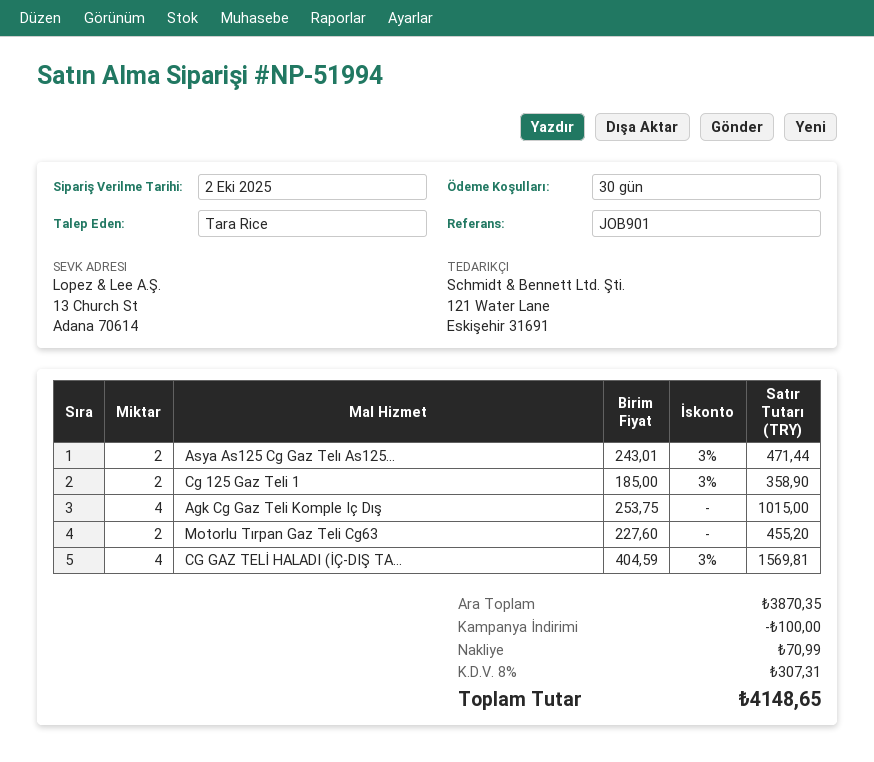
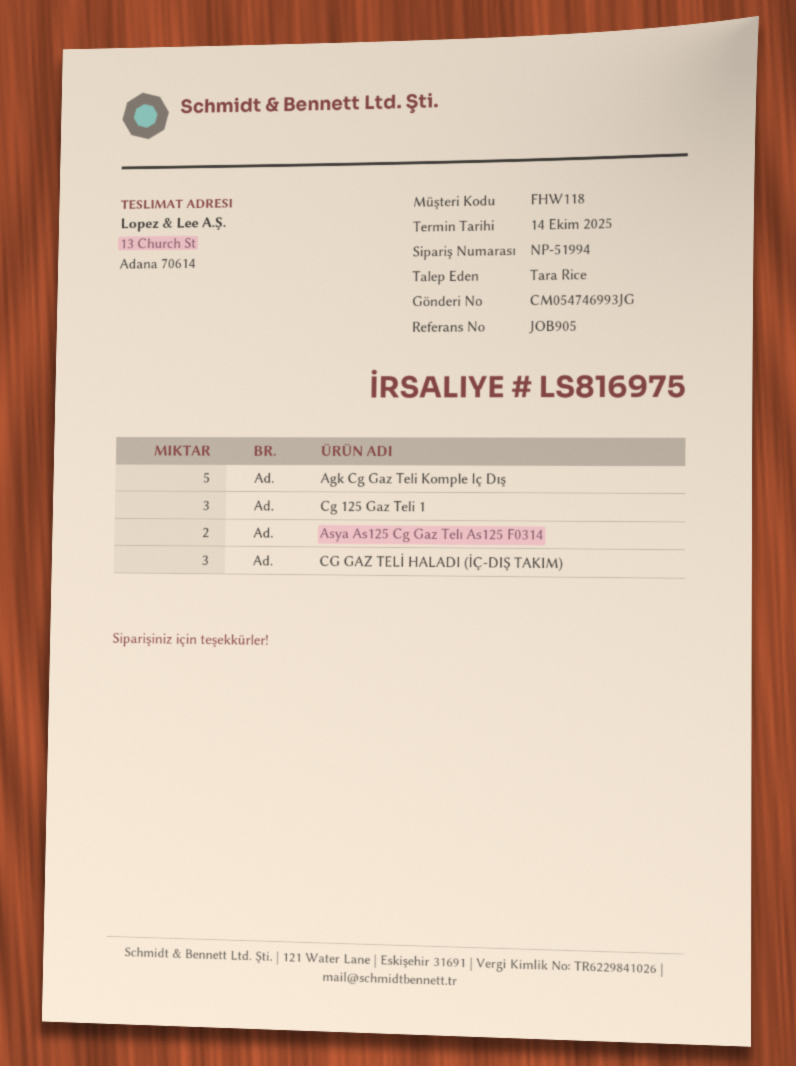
reference: JOB901 -> JOB905
Cg 125 Gaz Teli 1: 2 -> 3
Agk Cg Gaz Teli Komple Iç Dış: 4 -> 5
Motorlu Tırpan Gaz Teli Cg63: 2 -> none
CG GAZ TELİ HALADI (İÇ-DIŞ TA...: 4 -> 3

